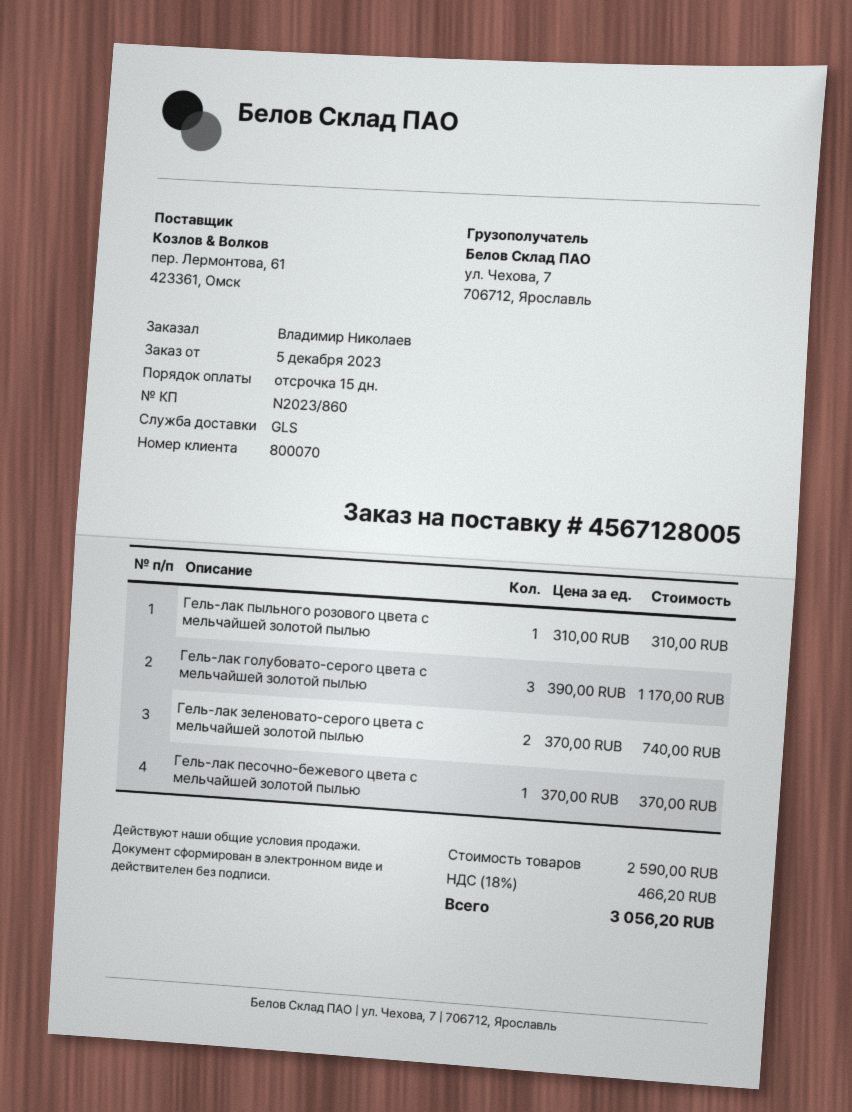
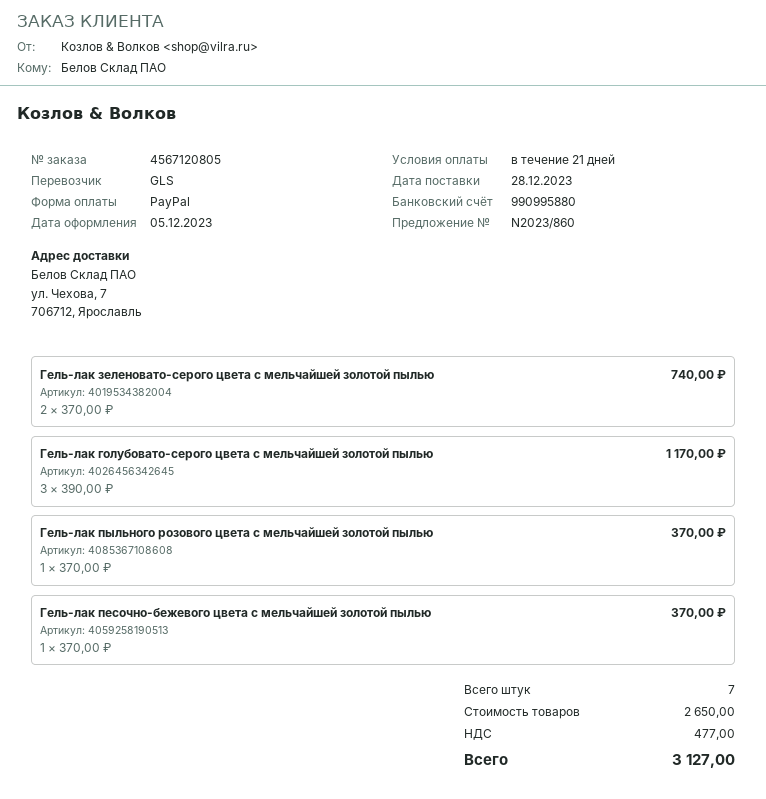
order number: 4567128005 -> 4567120805
payment terms: 15 days -> 21 days
Гель-лак пыльного розового цвета с мельчайшей золотой пылью: 1 x 310.00 = 310.00 -> 1 x 370.00 = 370.00
subtotal: 2590.00 -> 2650.00
tax: 466.20 -> 477.00
total: 3056.20 -> 3127.00

